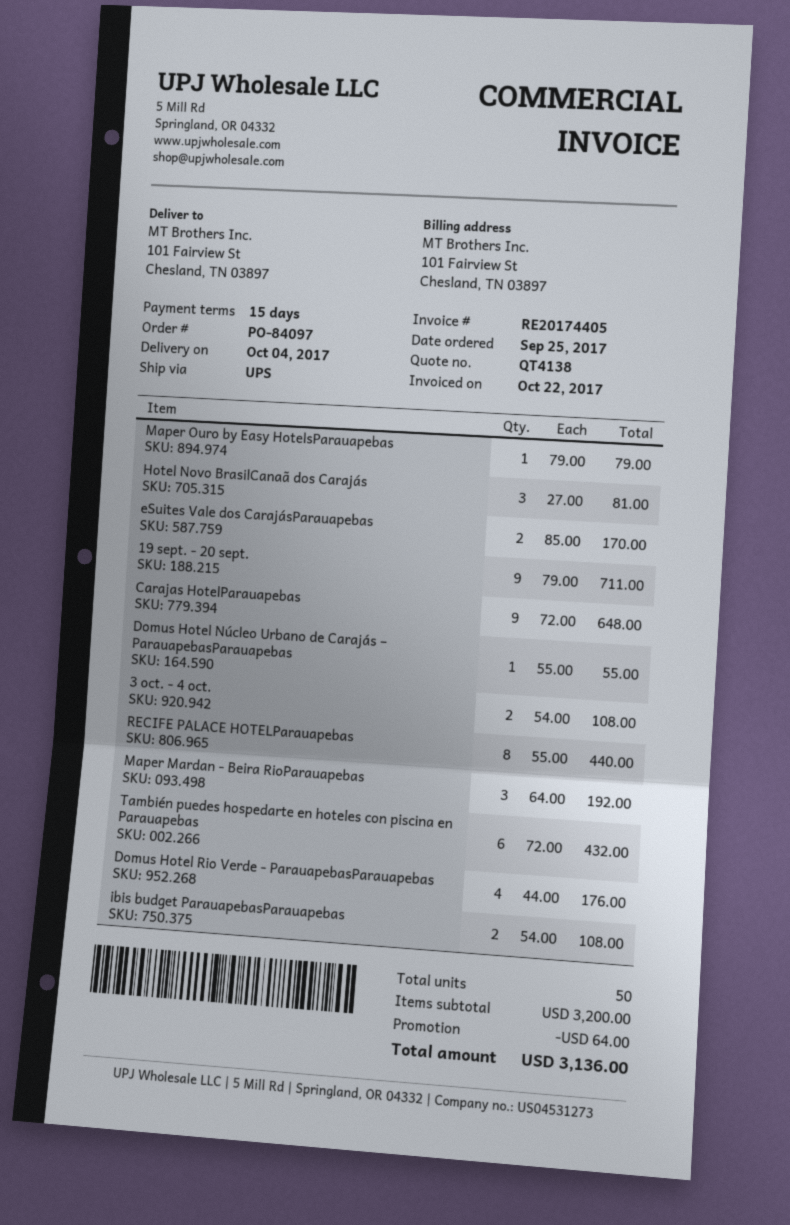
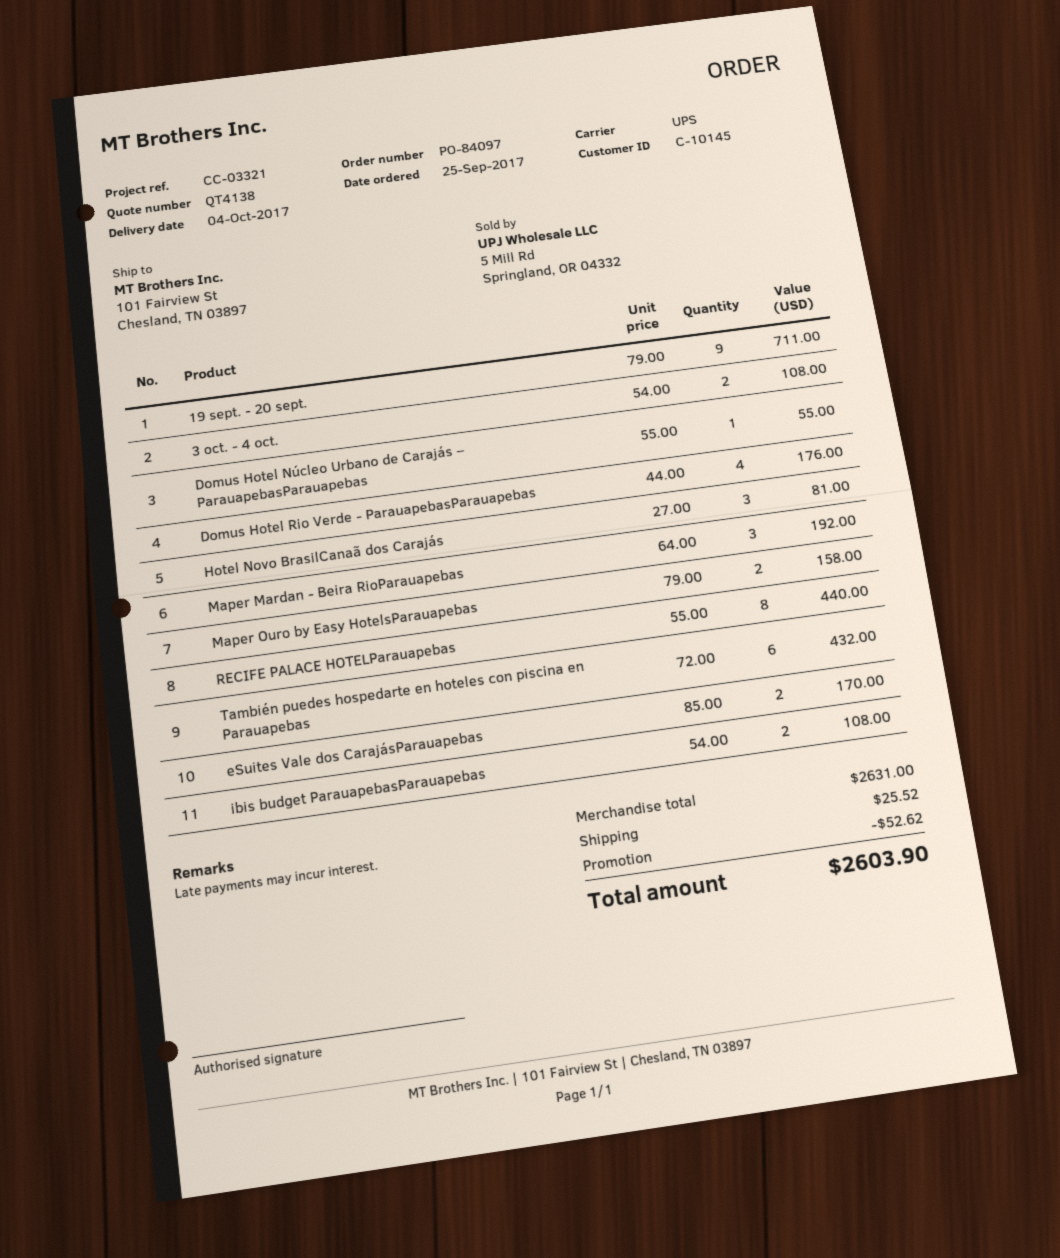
Maper Ouro by Easy HotelsParauapebas: 1 x 79.00 = 79.00 -> 2 x 79.00 = 158.00
Carajas HotelParauapebas: 9 x 72.00 = 648.00 -> none
subtotal: 3200.00 -> 2631.00
discount: 64.00 -> 52.62
shipping: none -> 25.52
total: 3136.00 -> 2603.90

